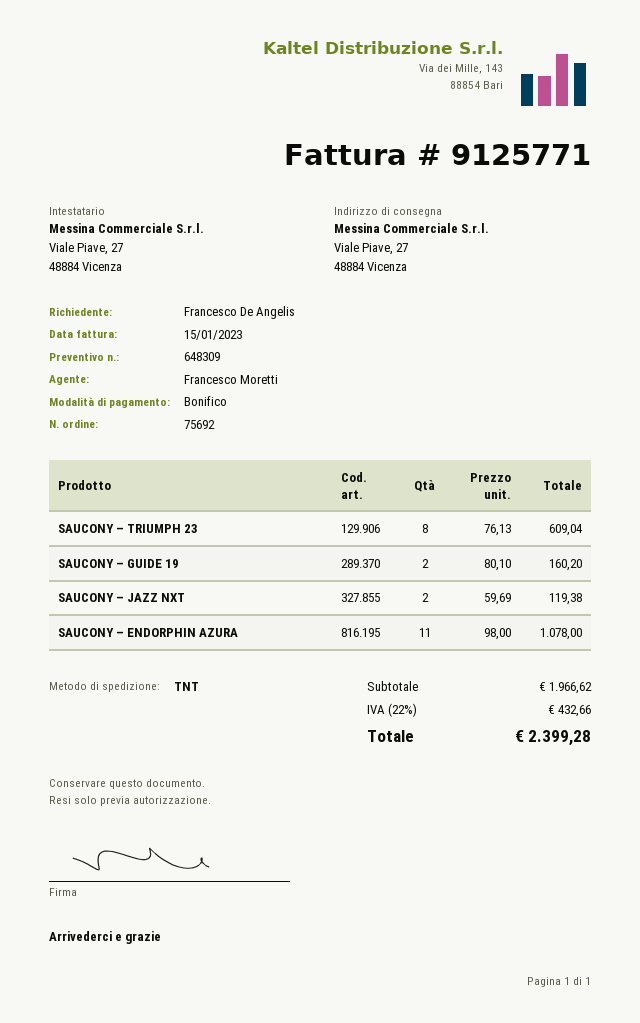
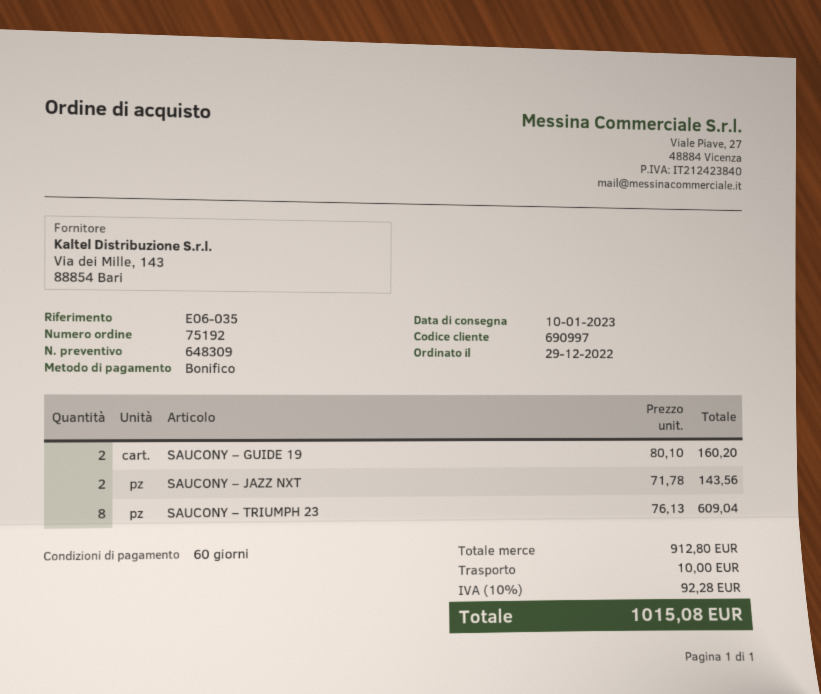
order number: 75692 -> 75192
SAUCONY – JAZZ NXT: 2 x 59.69 = 119.38 -> 2 x 71.78 = 143.56
SAUCONY – ENDORPHIN AZURA: 11 x 98.00 = 1078.00 -> none
subtotal: 1966.62 -> 912.80
shipping: none -> 10.00
tax: 22% = 432.66 -> 10% = 92.28
total: 2399.28 -> 1015.08

